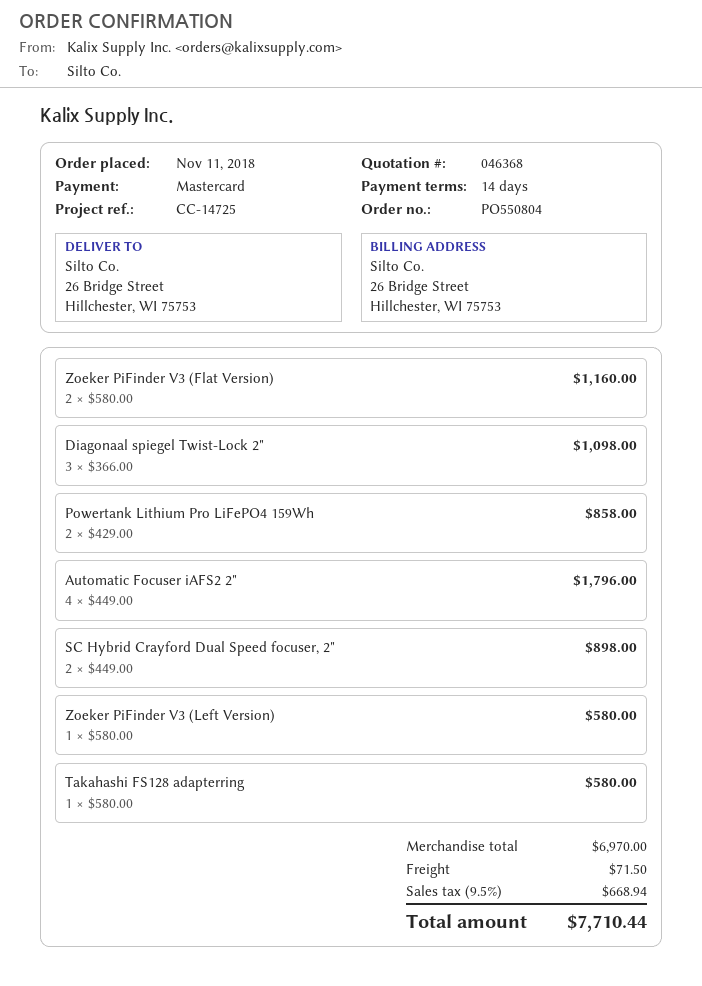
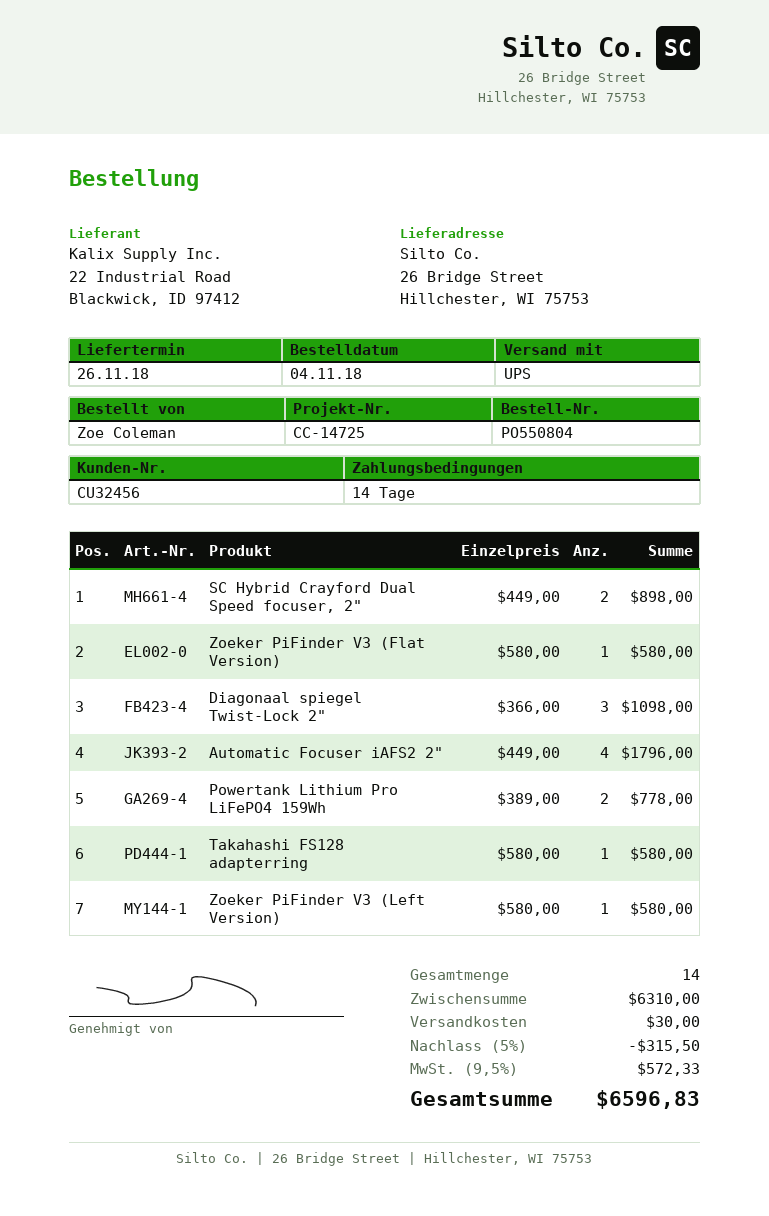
order date: 2018-11-11 -> 2018-11-04
Zoeker PiFinder V3 (Flat Version): 2 x 580.00 = 1160.00 -> 1 x 580.00 = 580.00
Powertank Lithium Pro LiFePO4 159Wh: 2 x 429.00 = 858.00 -> 2 x 389.00 = 778.00
subtotal: 6970.00 -> 6310.00
discount: none -> 5% = 315.50
shipping: 71.50 -> 30.00
tax: 9.5% = 668.94 -> 9.5% = 572.33
total: 7710.44 -> 6596.83

